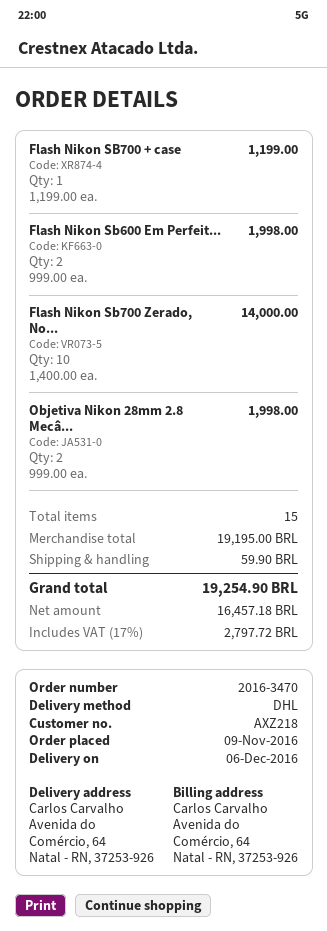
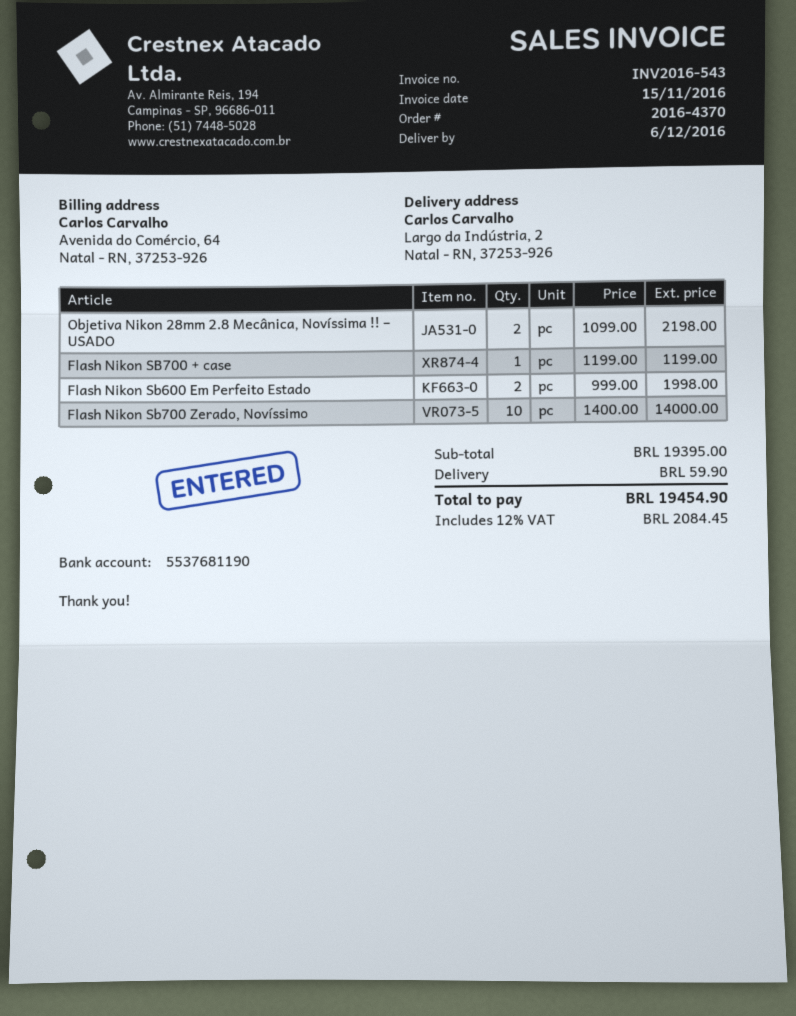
order number: 2016-3470 -> 2016-4370
ship to: Avenida do Comércio, 64, Natal - RN, 37253-926 -> Largo da Indústria, 2, Natal - RN, 37253-926
Objetiva Nikon 28mm 2.8 Mecâ...: 2 x 999.00 = 1998.00 -> 2 x 1099.00 = 2198.00
subtotal: 19195.00 -> 19395.00
tax: 17% = 2797.72 -> 12% = 2084.45
total: 19254.90 -> 19454.90

